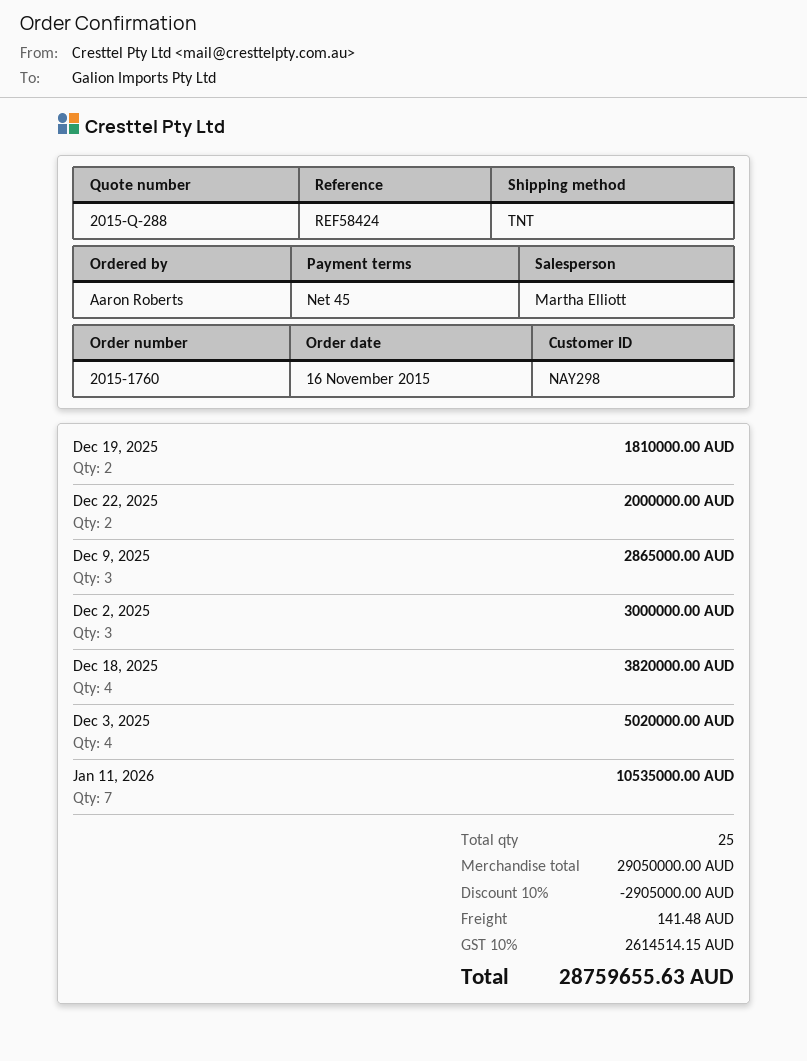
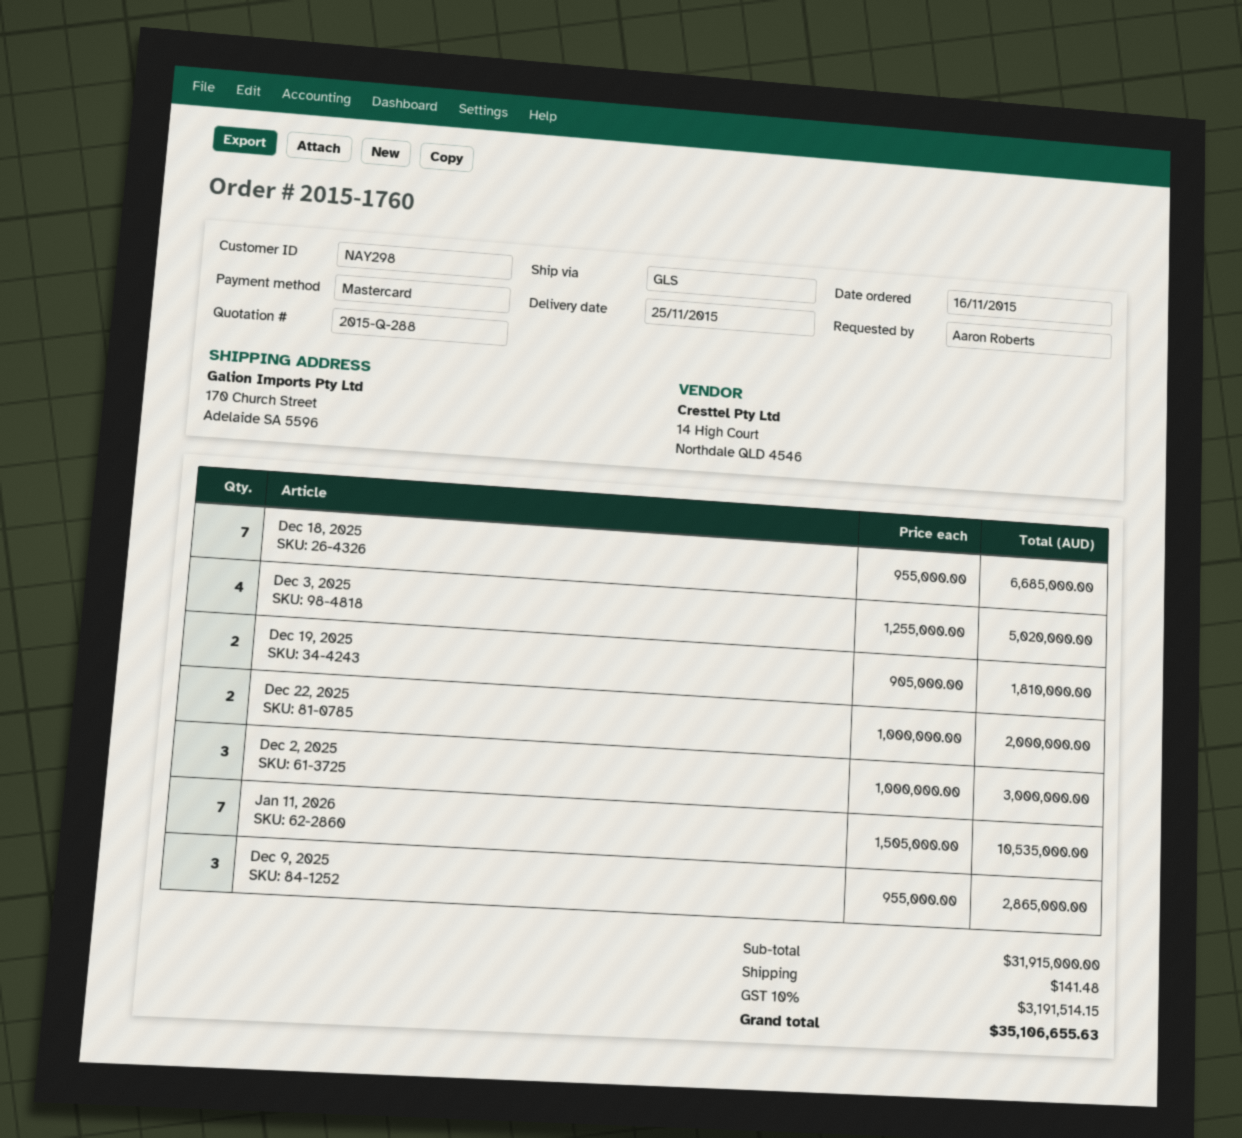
shipping method: TNT -> GLS
Dec 18, 2025: 4 for 3820000.00 -> 7 for 6685000.00
subtotal: 29050000.00 -> 31915000.00
discount: 10% = 2905000.00 -> none
tax: 10% = 2614514.15 -> 10% = 3191514.15
total: 28759655.63 -> 35106655.63

